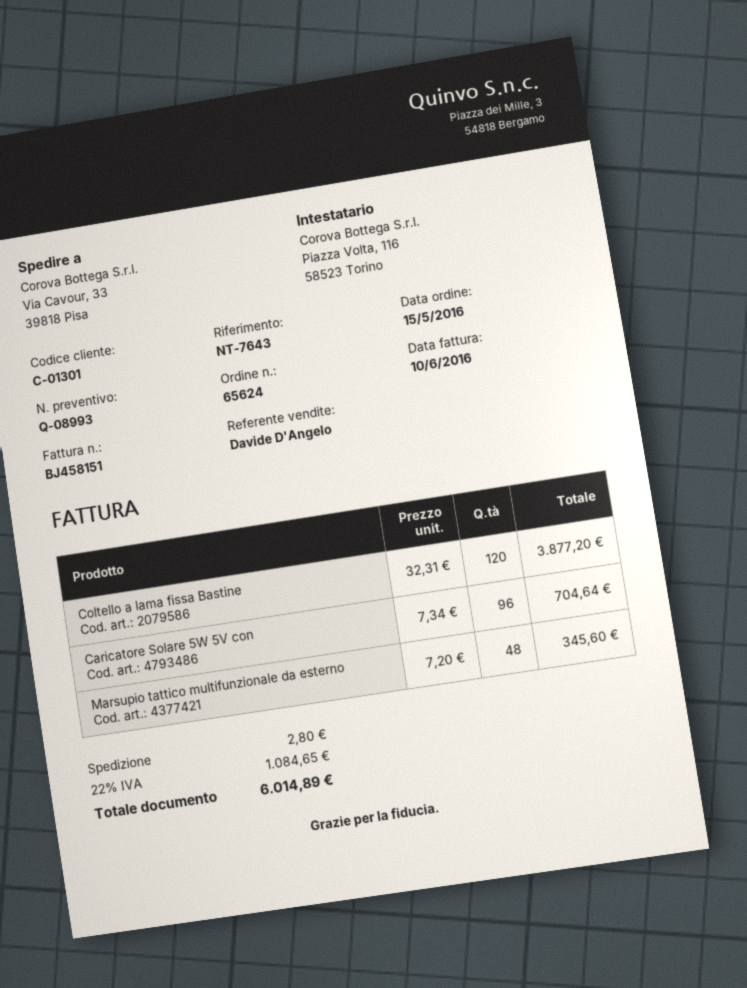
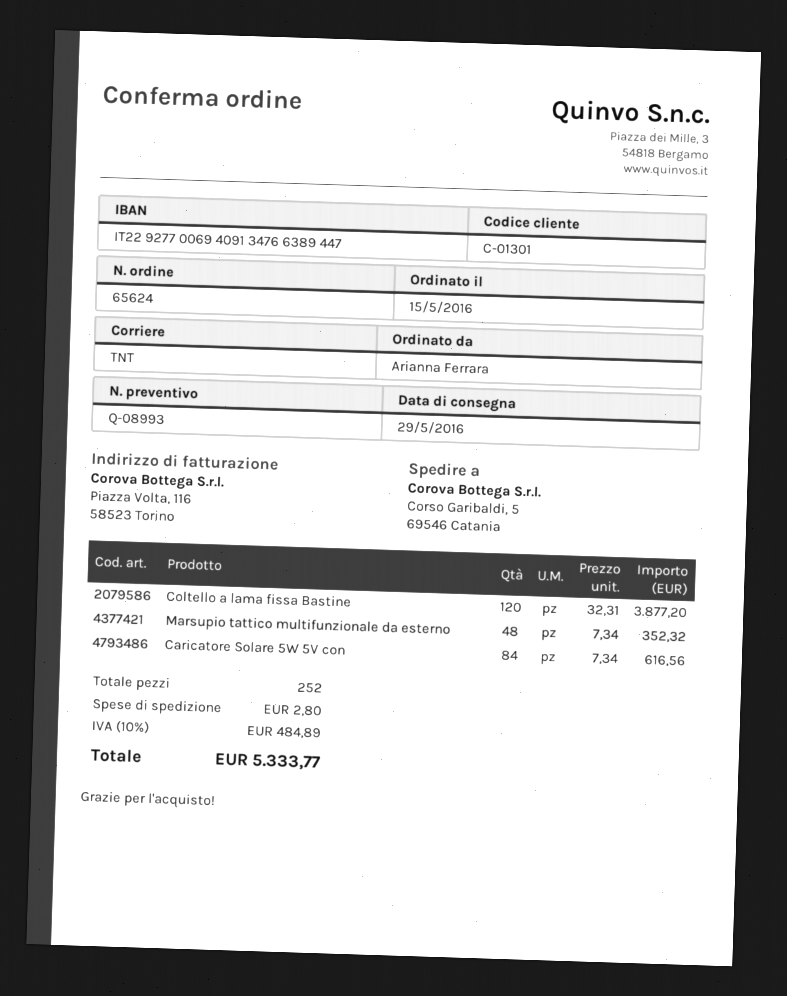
ship to: Via Cavour, 33, 39818 Pisa -> Corso Garibaldi, 5, 69546 Catania
Caricatore Solare 5W 5V con: 96 x 7.34 = 704.64 -> 84 x 7.34 = 616.56
Marsupio tattico multifunzionale da esterno: 48 x 7.20 = 345.60 -> 48 x 7.34 = 352.32
tax: 22% = 1084.65 -> 10% = 484.89
total: 6014.89 -> 5333.77

